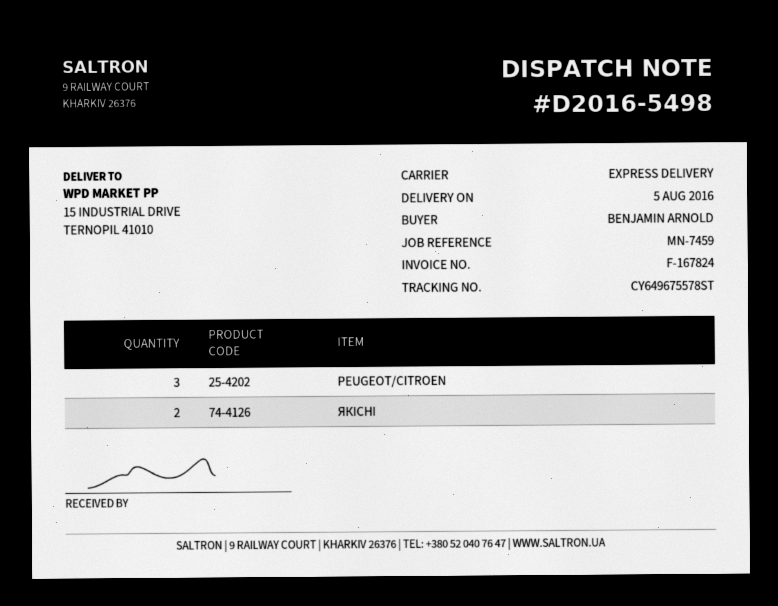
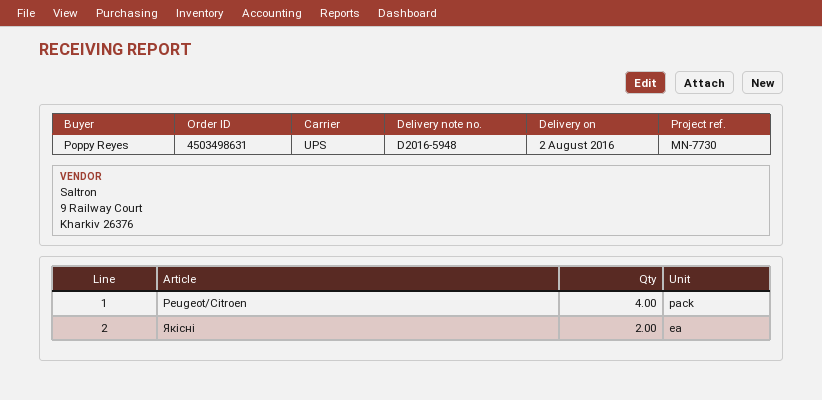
delivery note number: D2016-5498 -> D2016-5948
delivery date: 2016-08-05 -> 2016-08-02
reference: MN-7459 -> MN-7730
ordered by: BENJAMIN ARNOLD -> Poppy Reyes
shipping method: express -> UPS
PEUGEOT/CITROEN: 3 -> 4

